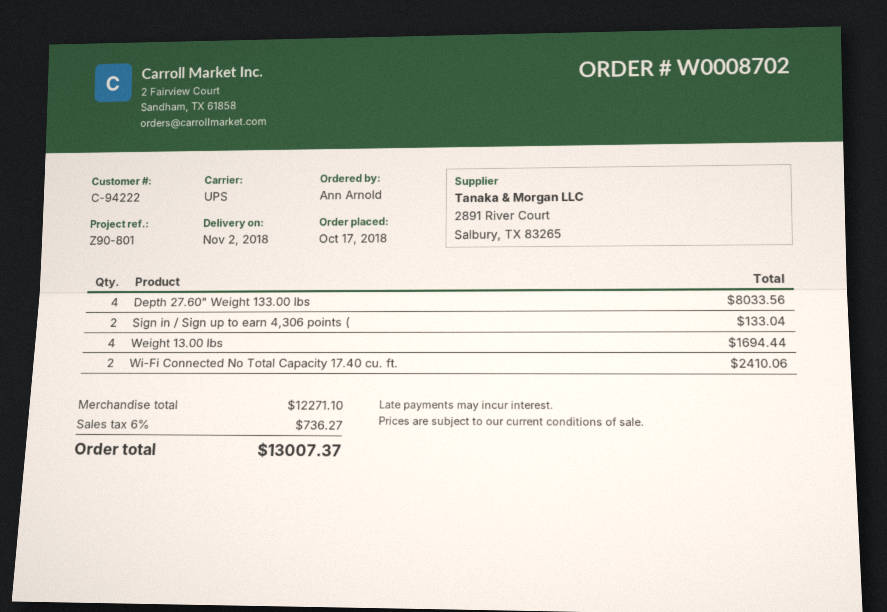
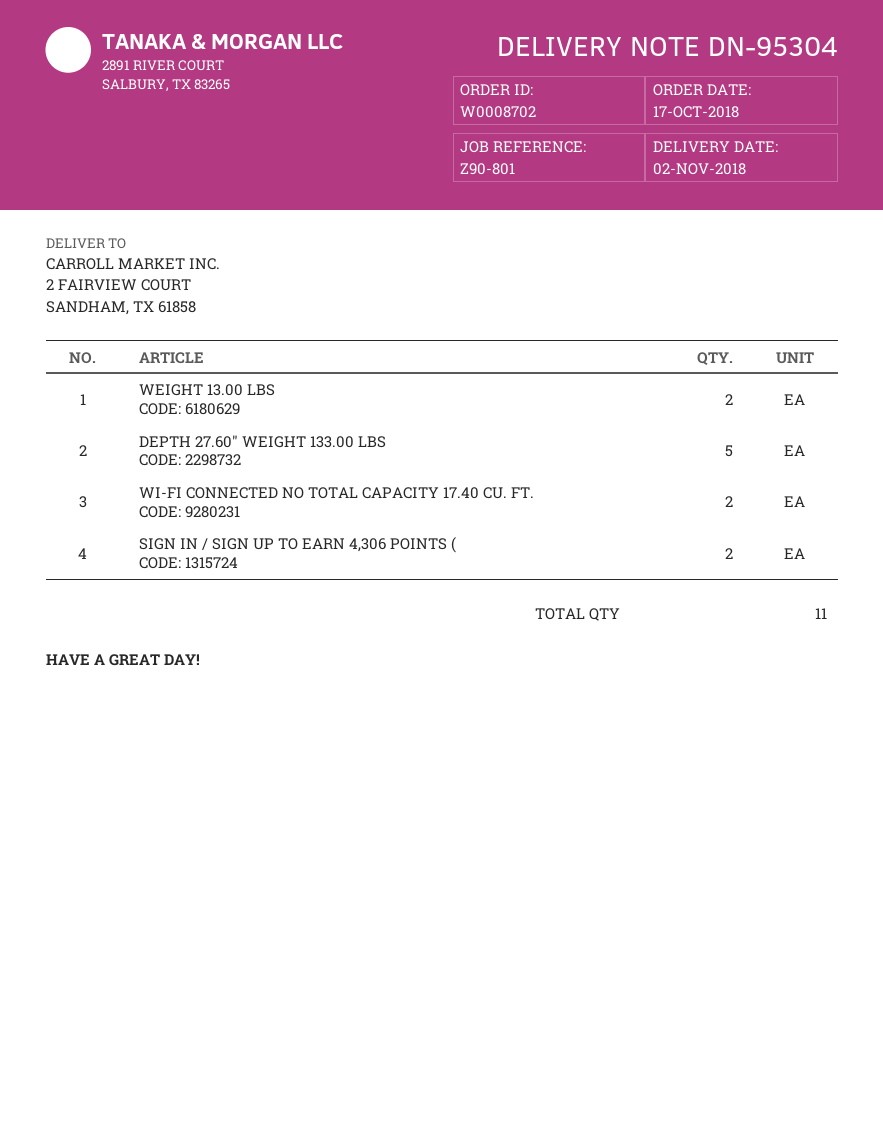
Depth 27.60" Weight 133.00 lbs: 4 -> 5
Weight 13.00 lbs: 4 -> 2

